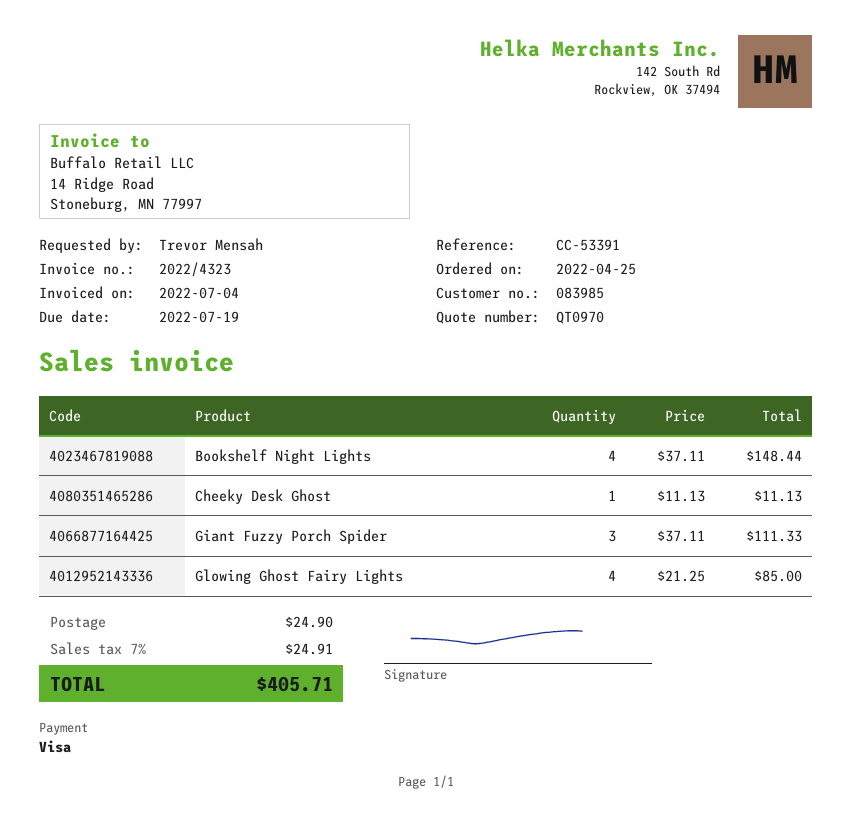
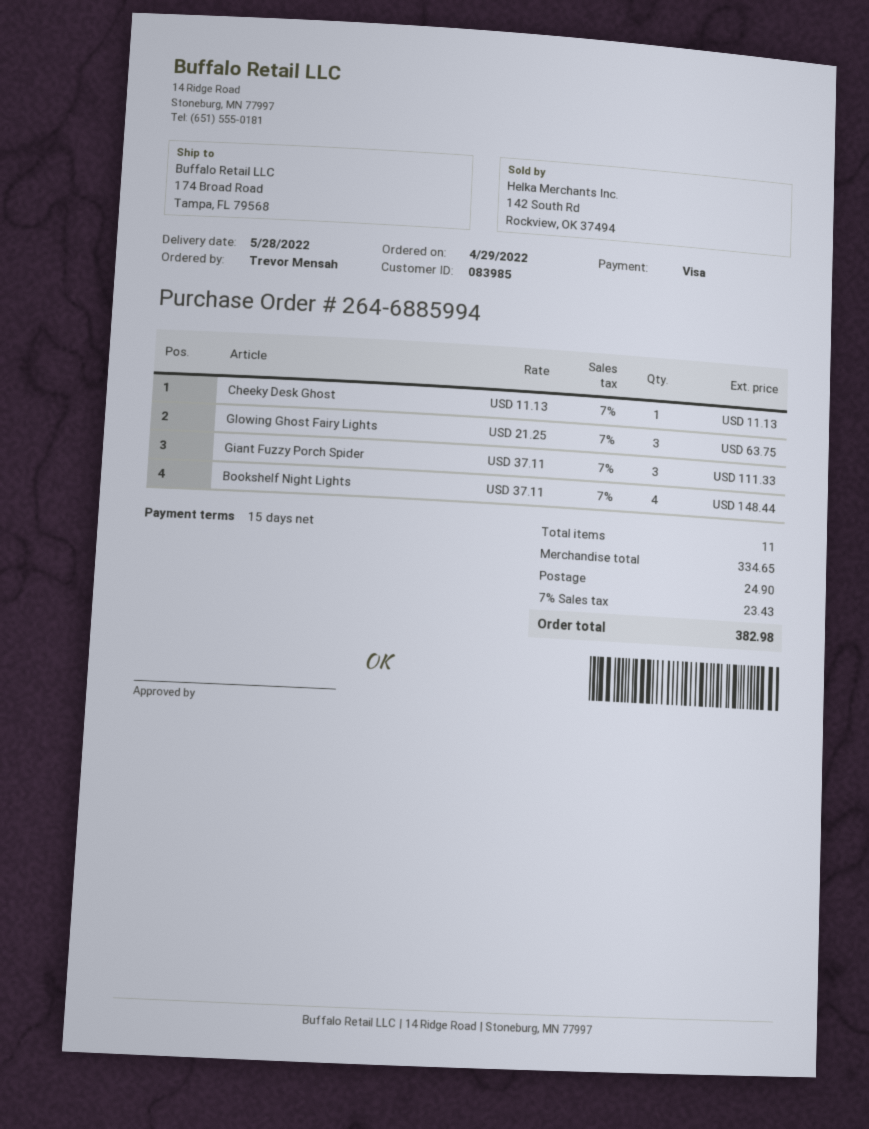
order date: 2022-04-25 -> 2022-04-29
Glowing Ghost Fairy Lights: 4 x 21.25 = 85.00 -> 3 x 21.25 = 63.75
tax: 7% = 24.91 -> 7% = 23.43
total: 405.71 -> 382.98

